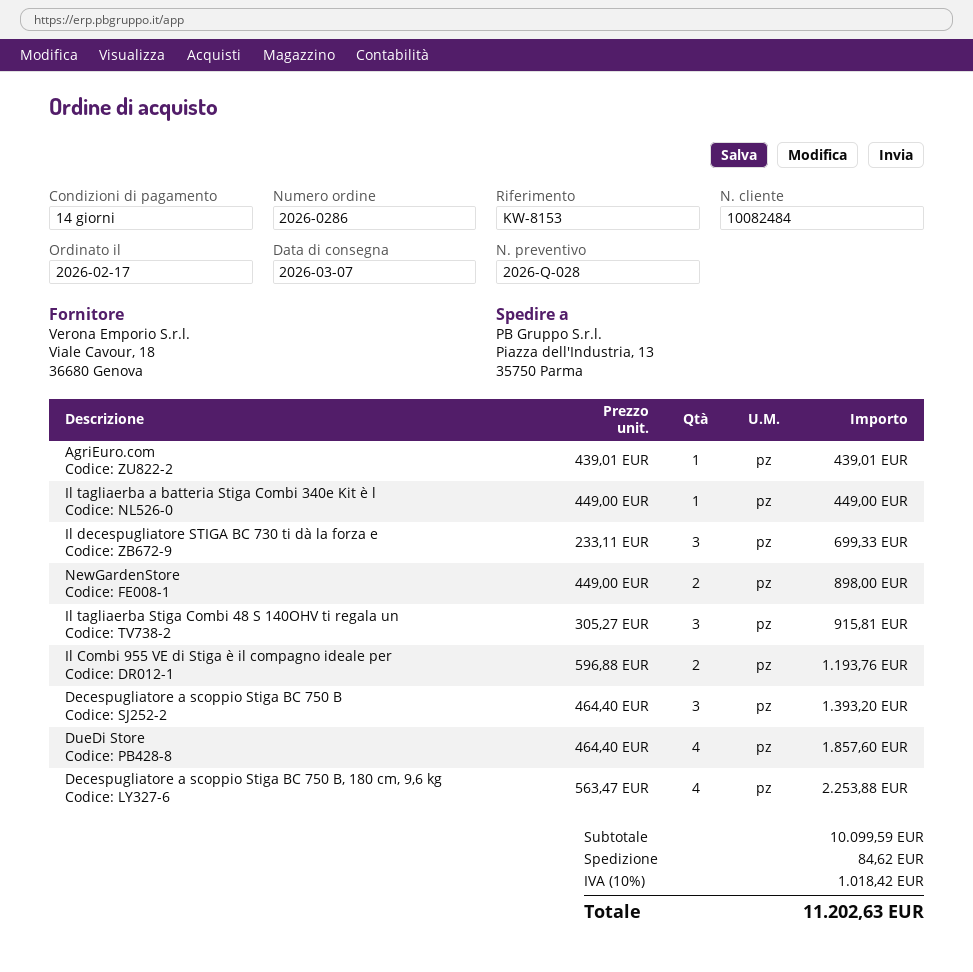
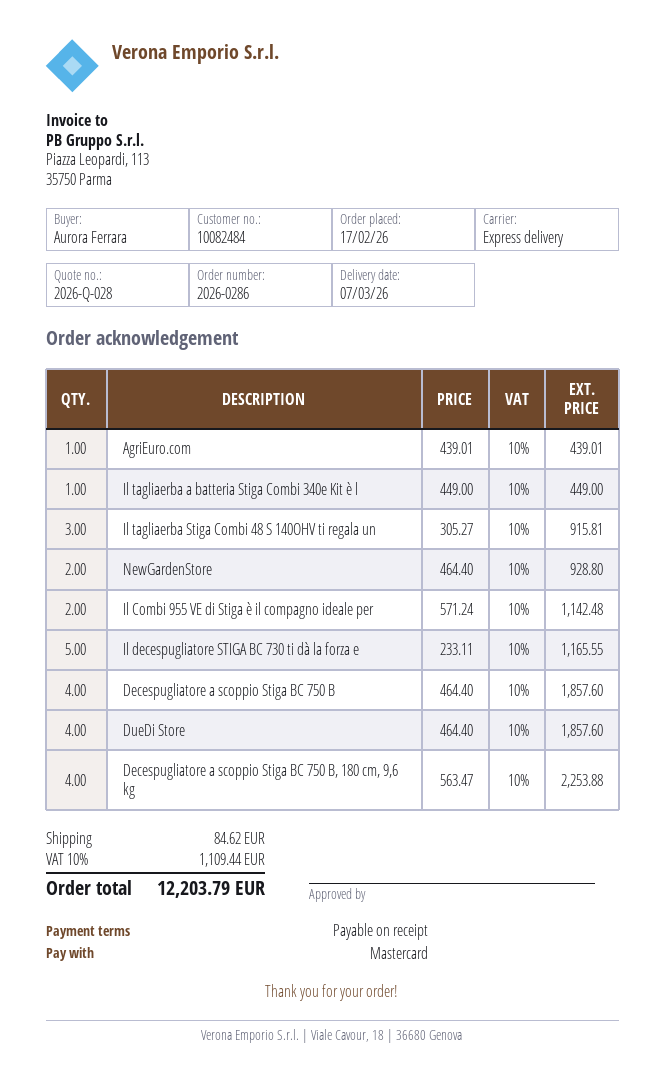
payment terms: 14 days -> on receipt
Il decespugliatore STIGA BC 730 ti dà la forza e: 3 x 233.11 = 699.33 -> 5 x 233.11 = 1165.55
NewGardenStore: 2 x 449.00 = 898.00 -> 2 x 464.40 = 928.80
Il Combi 955 VE di Stiga è il compagno ideale per: 2 x 596.88 = 1193.76 -> 2 x 571.24 = 1142.48
Decespugliatore a scoppio Stiga BC 750 B: 3 x 464.40 = 1393.20 -> 4 x 464.40 = 1857.60
tax: 10% = 1018.42 -> 10% = 1109.44
total: 11202.63 -> 12203.79

